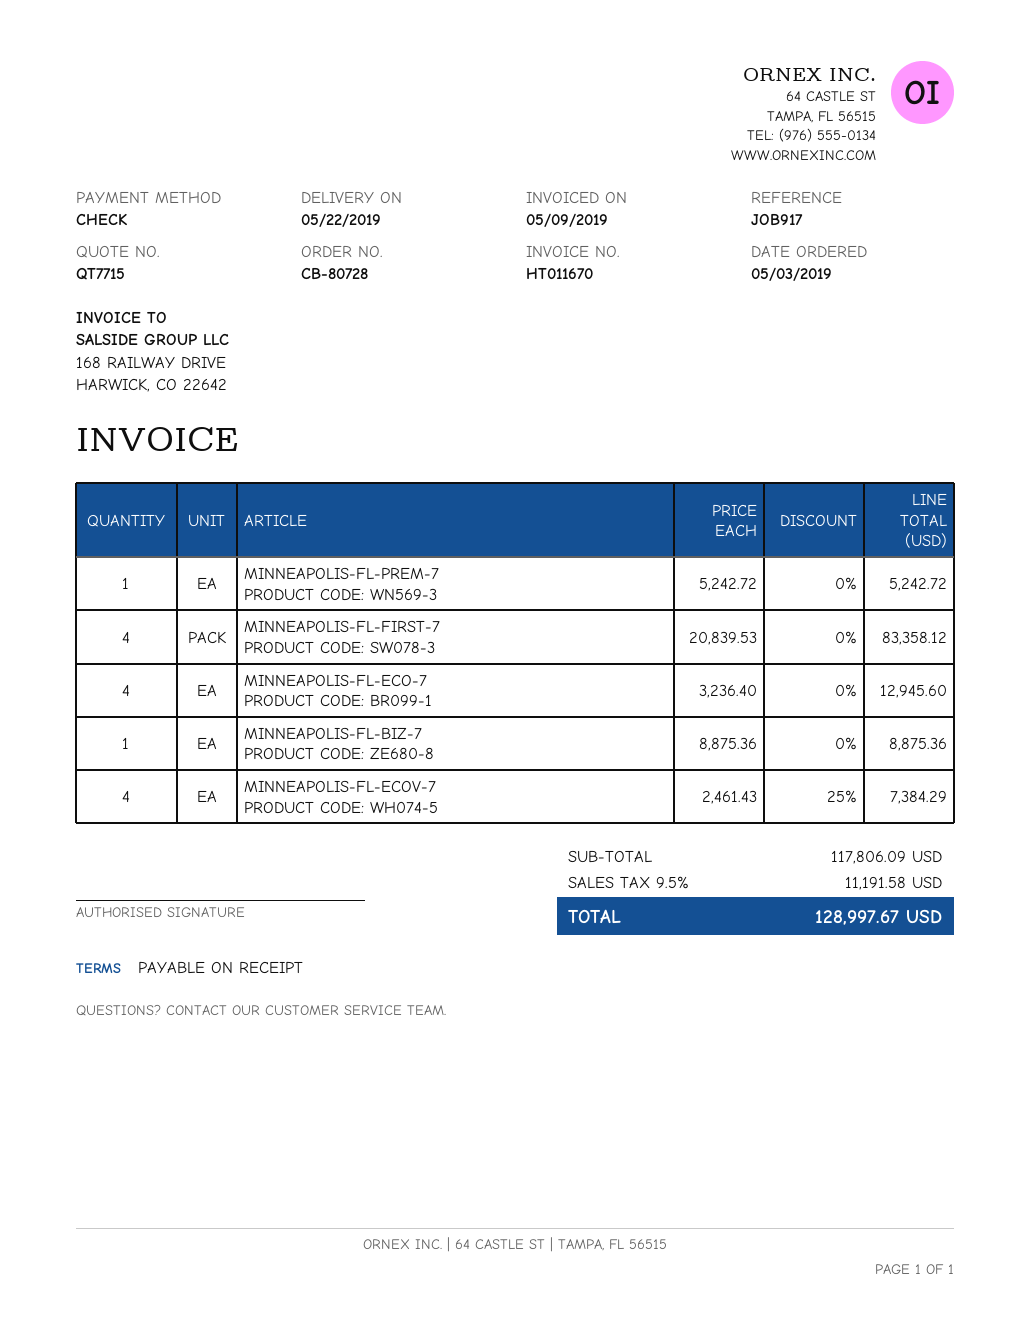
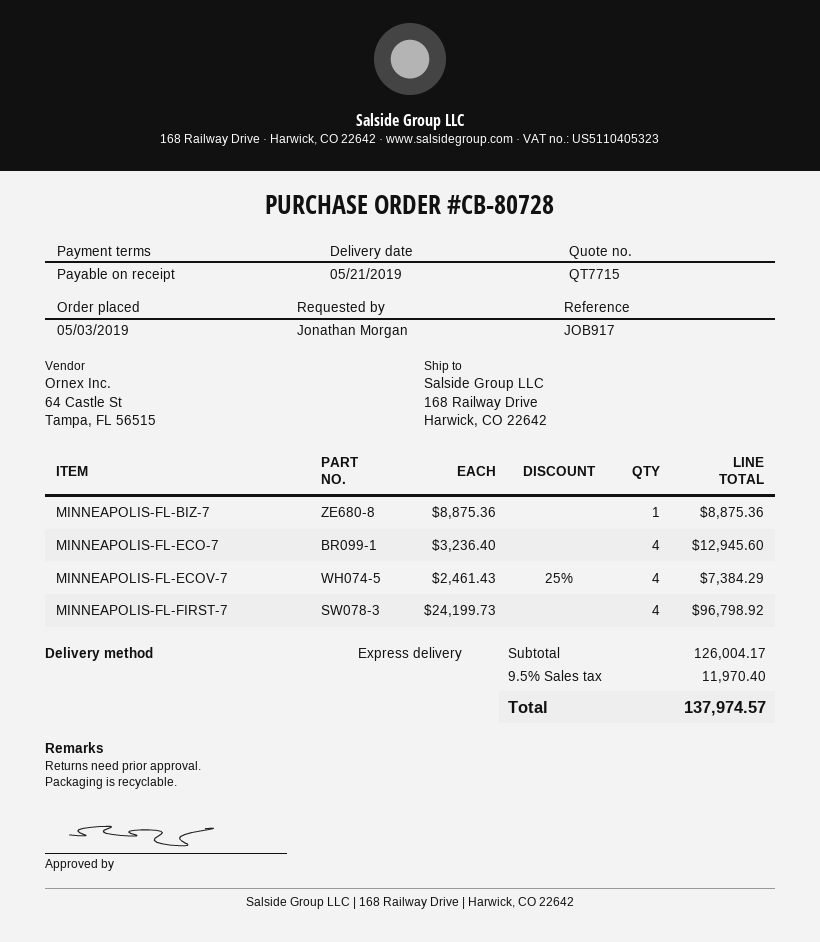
delivery date: 2019-05-22 -> 2019-05-21
MINNEAPOLIS-FL-PREM-7: 1 x 5242.72 = 5242.72 -> none
MINNEAPOLIS-FL-FIRST-7: 4 x 20839.53 = 83358.12 -> 4 x 24199.73 = 96798.92
subtotal: 117806.09 -> 126004.17
tax: 9.5% = 11191.58 -> 9.5% = 11970.40
total: 128997.67 -> 137974.57

